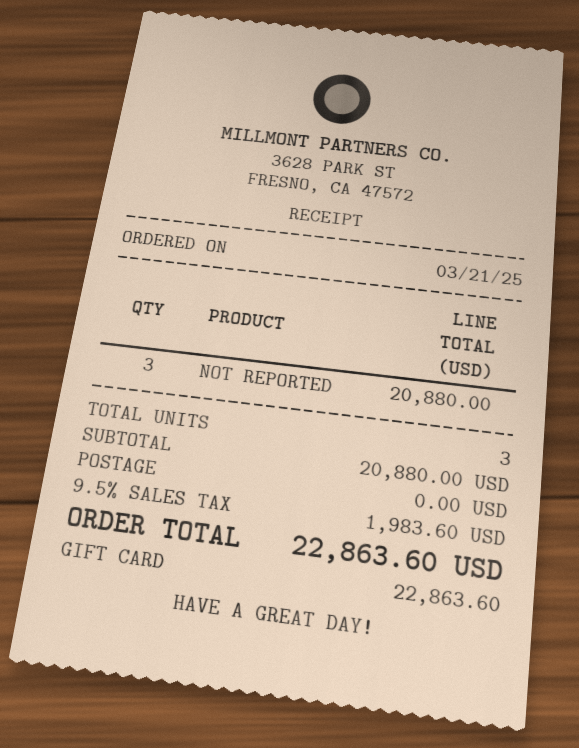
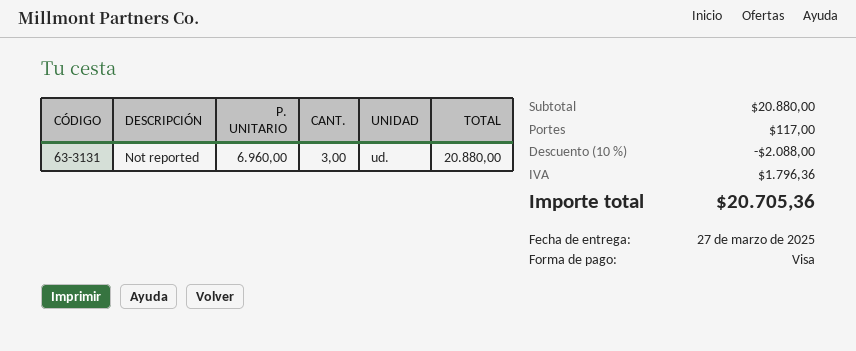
payment method: gift card -> Visa
discount: none -> 10% = 2088.00
shipping: 0.00 -> 117.00
tax: 1983.60 -> 1796.36
total: 22863.60 -> 20705.36

